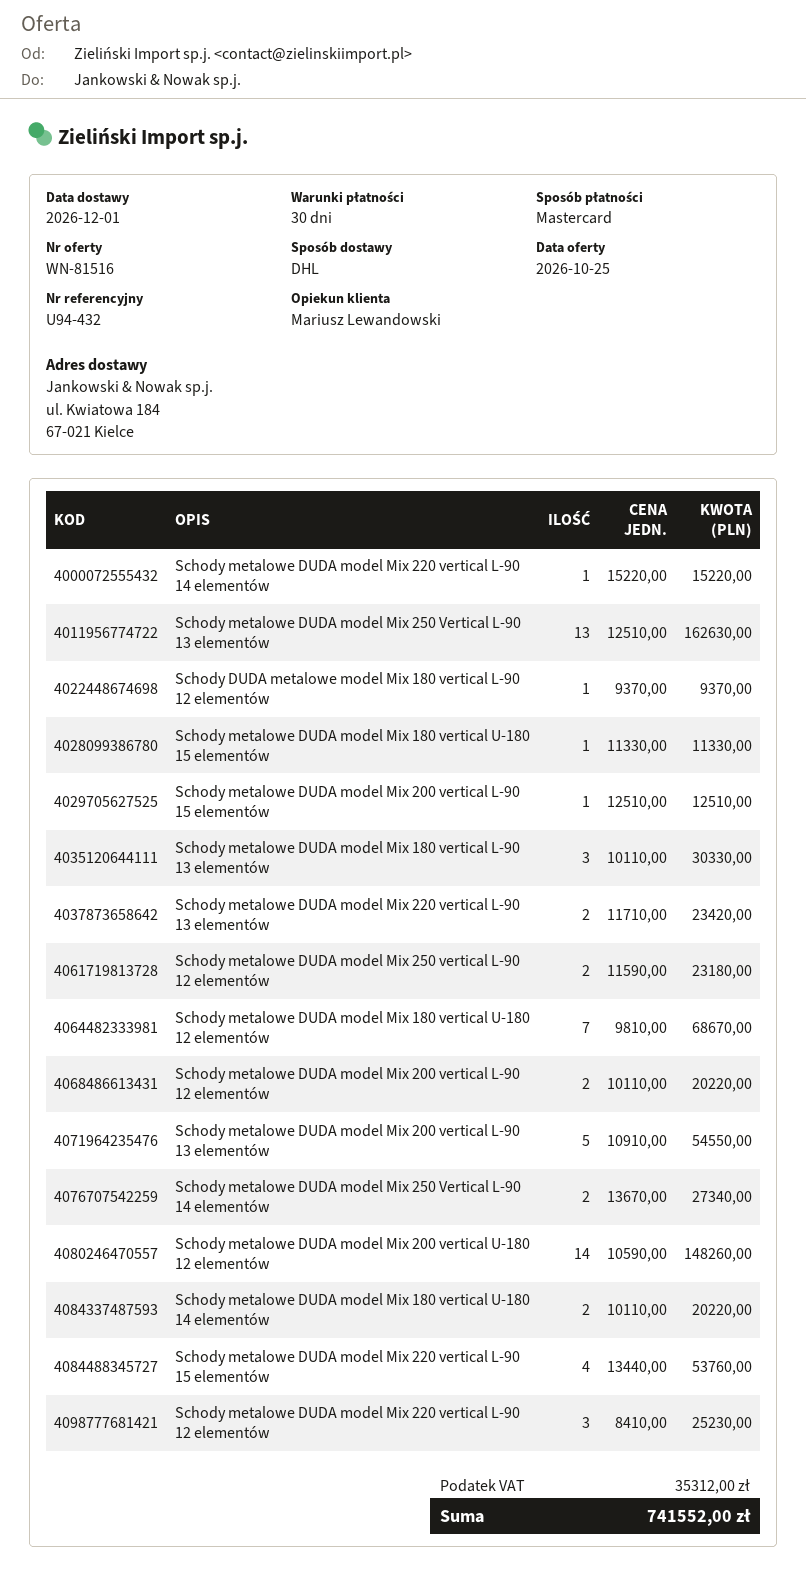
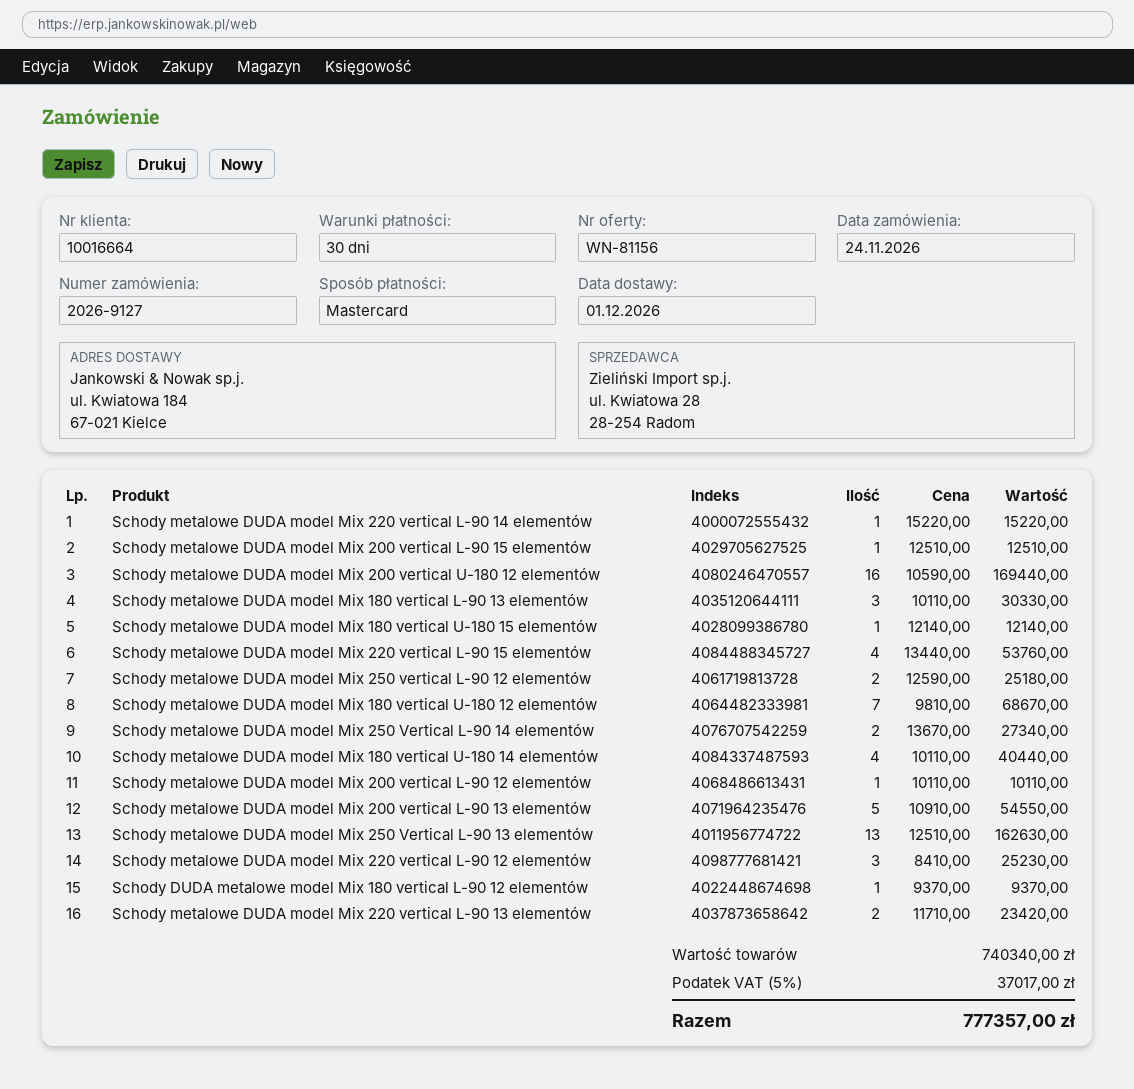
quote number: WN-81516 -> WN-81156
Schody metalowe DUDA model Mix 180 vertical U-180 15 elementów: 1 x 11330.00 = 11330.00 -> 1 x 12140.00 = 12140.00
Schody metalowe DUDA model Mix 250 vertical L-90 12 elementów: 2 x 11590.00 = 23180.00 -> 2 x 12590.00 = 25180.00
Schody metalowe DUDA model Mix 200 vertical L-90 12 elementów: 2 x 10110.00 = 20220.00 -> 1 x 10110.00 = 10110.00
Schody metalowe DUDA model Mix 200 vertical U-180 12 elementów: 14 x 10590.00 = 148260.00 -> 16 x 10590.00 = 169440.00
Schody metalowe DUDA model Mix 180 vertical U-180 14 elementów: 2 x 10110.00 = 20220.00 -> 4 x 10110.00 = 40440.00
tax: 35312.00 -> 37017.00
total: 741552.00 -> 777357.00

